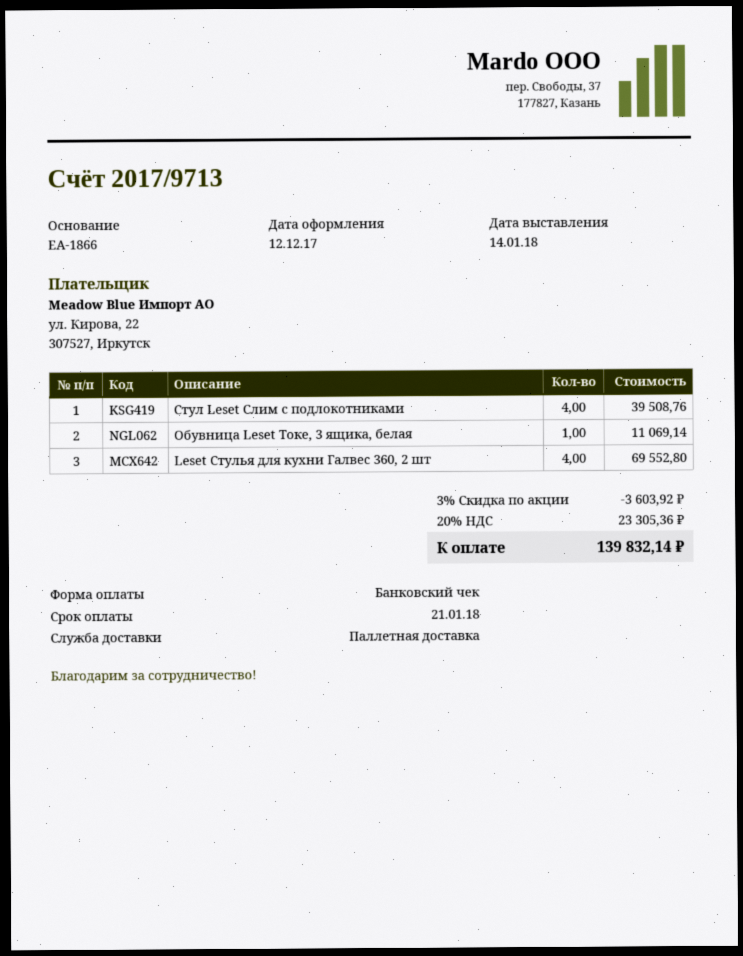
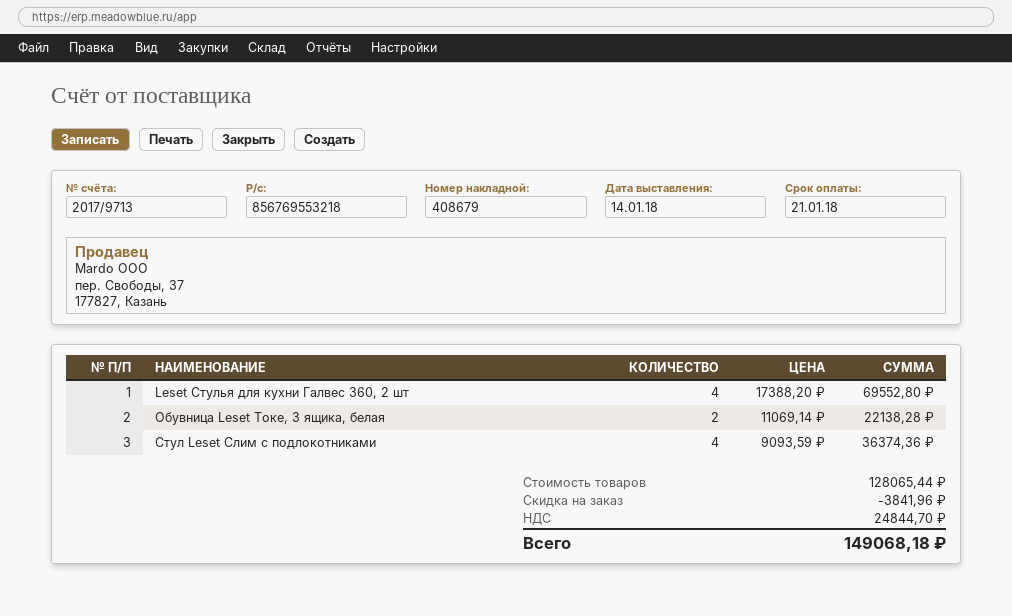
Стул Leset Слим с подлокотниками: 4 for 39508.76 -> 4 for 36374.36
Обувница Leset Токе, 3 ящика, белая: 1 for 11069.14 -> 2 for 22138.28
discount: 3603.92 -> 3841.96
tax: 23305.36 -> 24844.70
total: 139832.14 -> 149068.18

